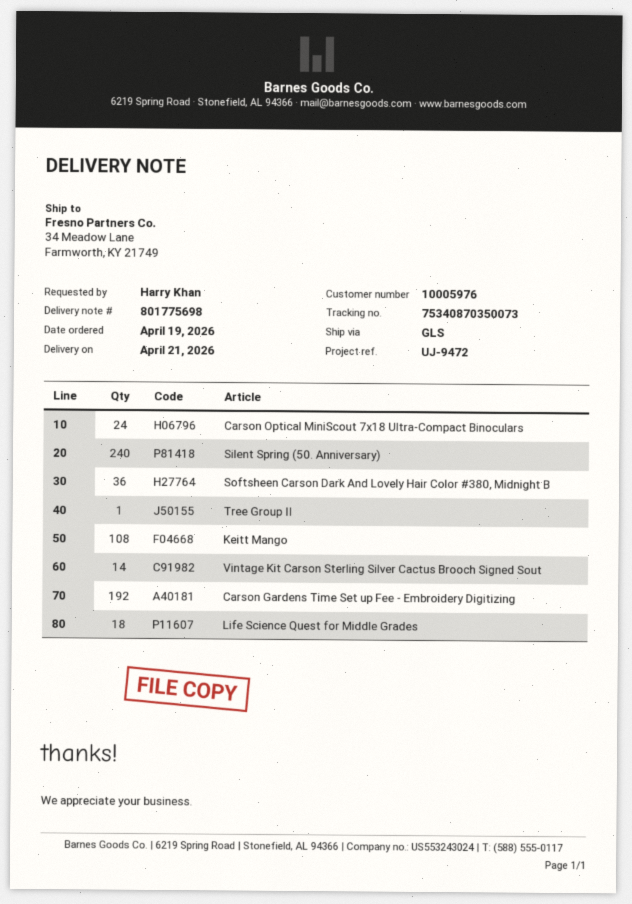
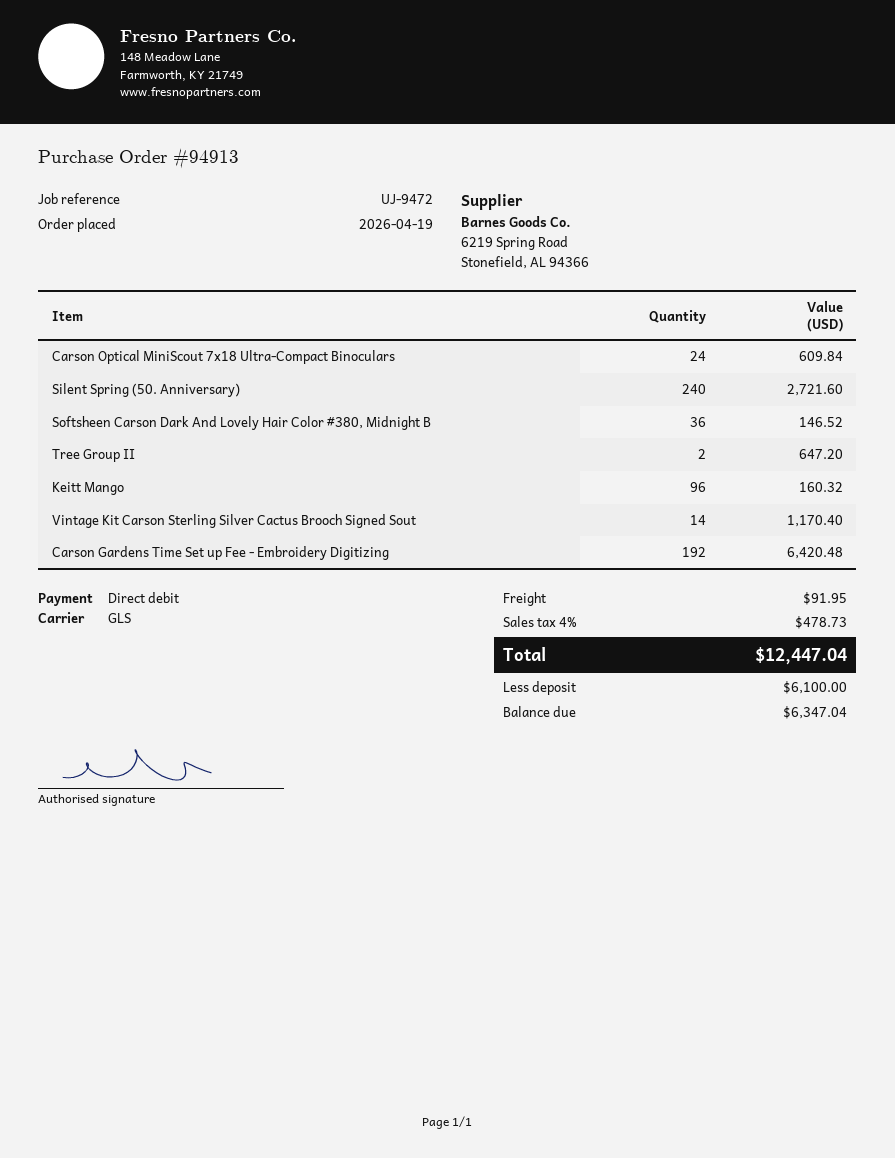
Tree Group II: 1 -> 2
Keitt Mango: 108 -> 96
Life Science Quest for Middle Grades: 18 -> none

